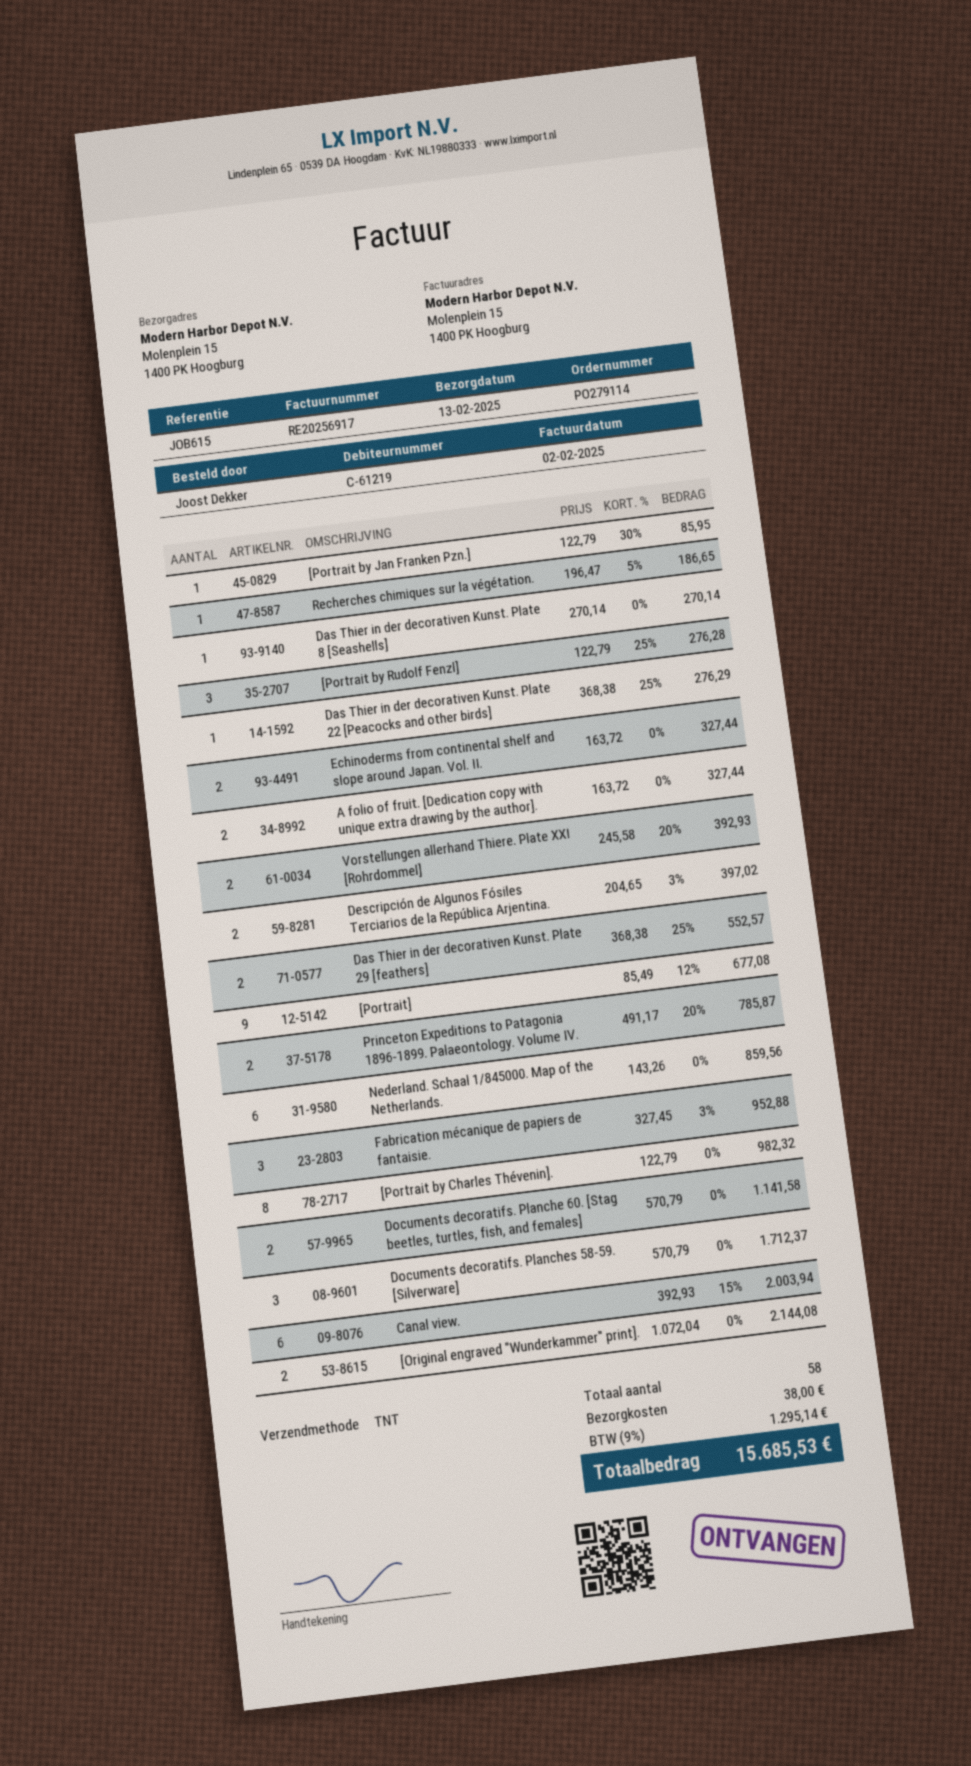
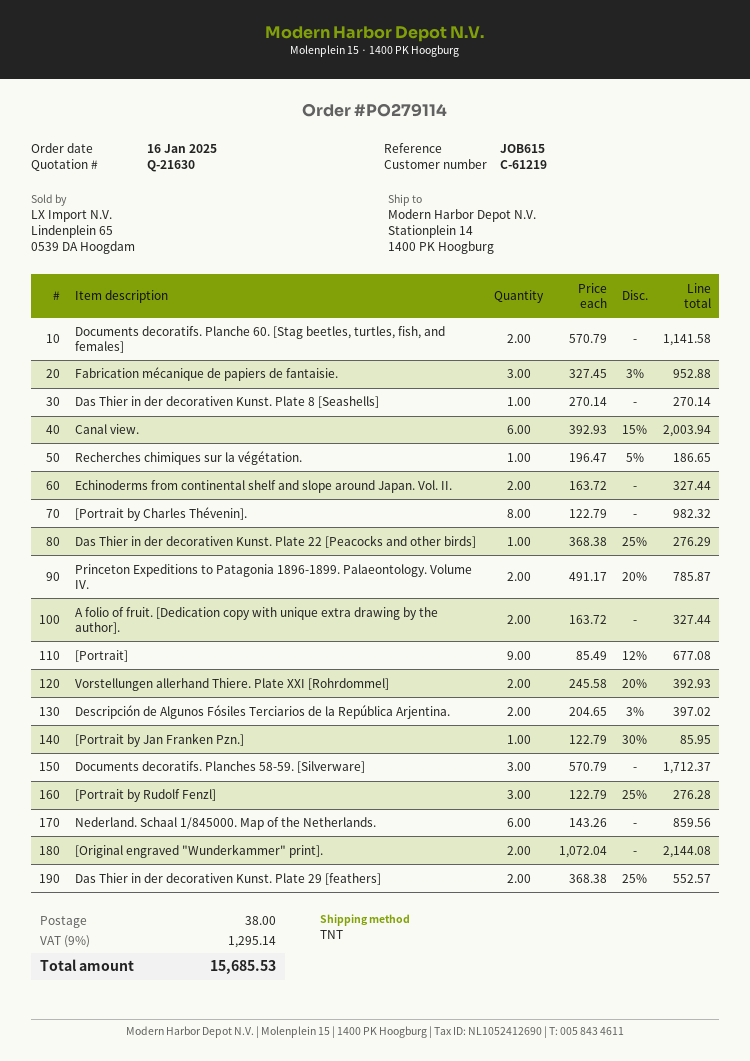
ship to: Molenplein 15, 1400 PK Hoogburg -> Stationplein 14, 1400 PK Hoogburg

